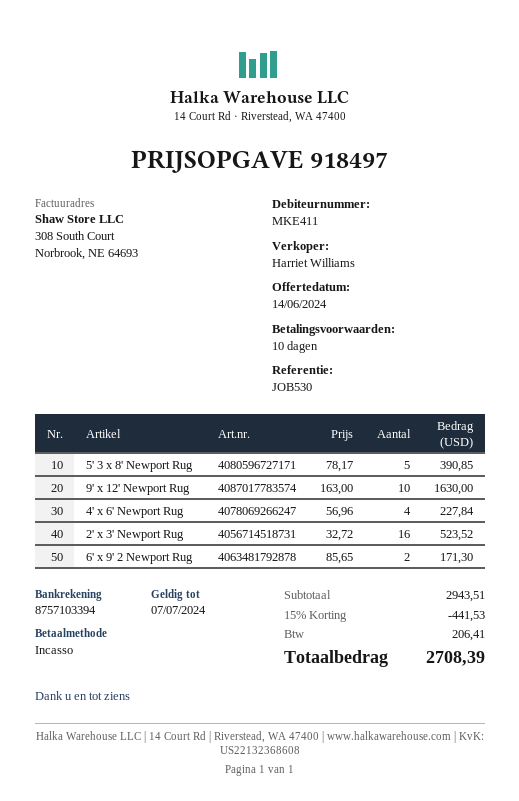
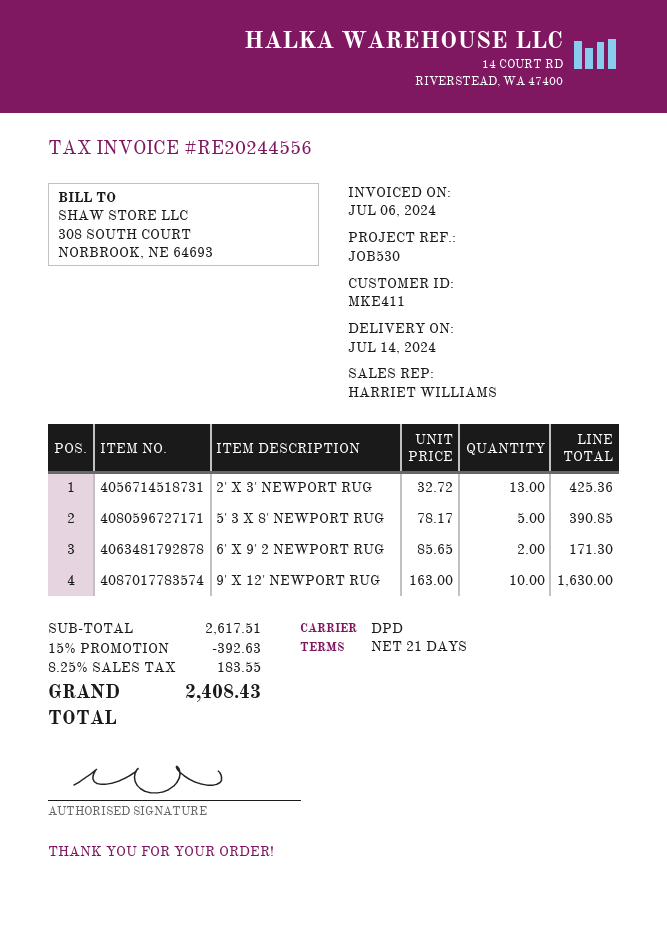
payment terms: 10 days -> 21 days
4' x 6' Newport Rug: 4 x 56.96 = 227.84 -> none
2' x 3' Newport Rug: 16 x 32.72 = 523.52 -> 13 x 32.72 = 425.36
subtotal: 2943.51 -> 2617.51
discount: 15% = 441.53 -> 15% = 392.63
tax: 206.41 -> 183.55
total: 2708.39 -> 2408.43

